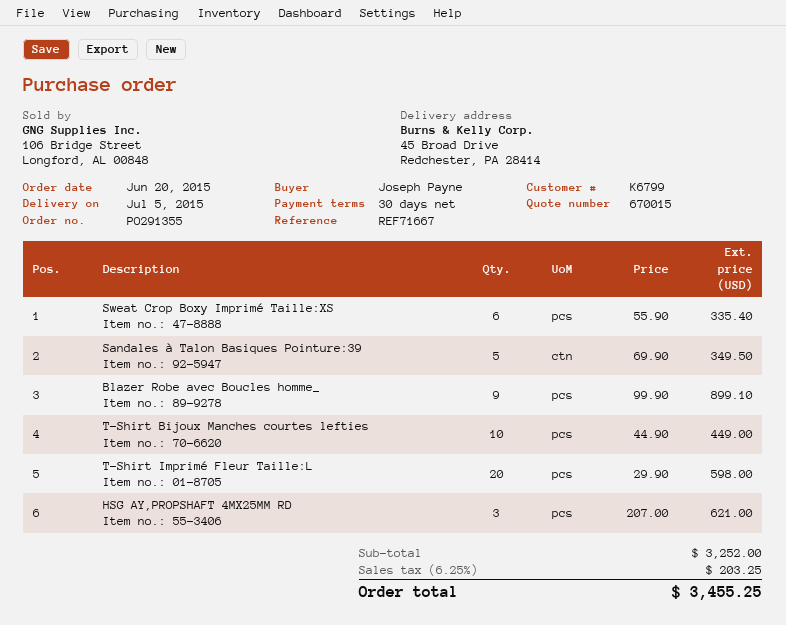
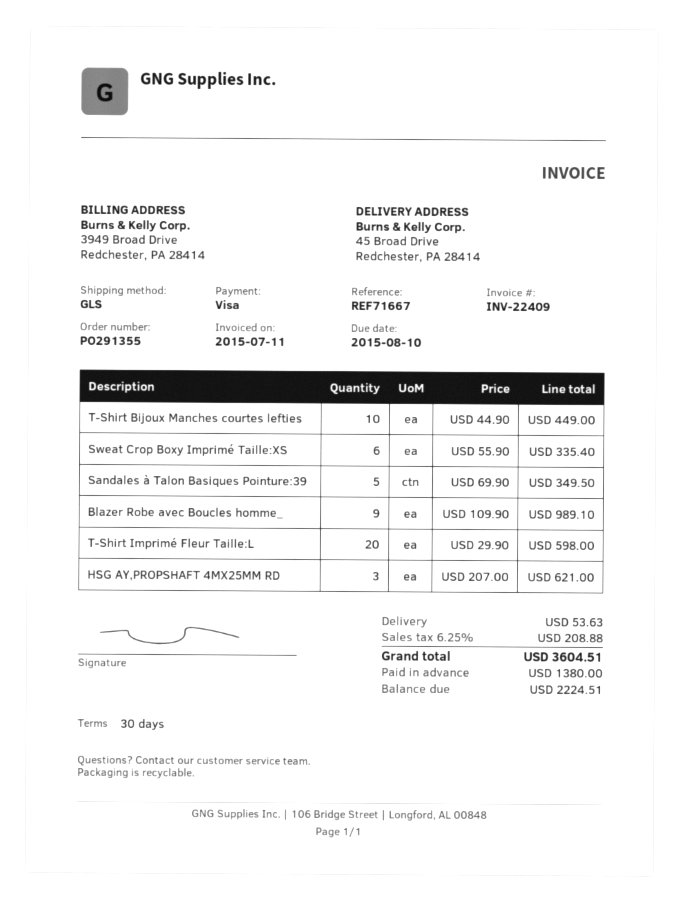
Blazer Robe avec Boucles homme_: 9 x 99.90 = 899.10 -> 9 x 109.90 = 989.10
shipping: none -> 53.63
tax: 6.25% = 203.25 -> 6.25% = 208.88
total: 3455.25 -> 3604.51

